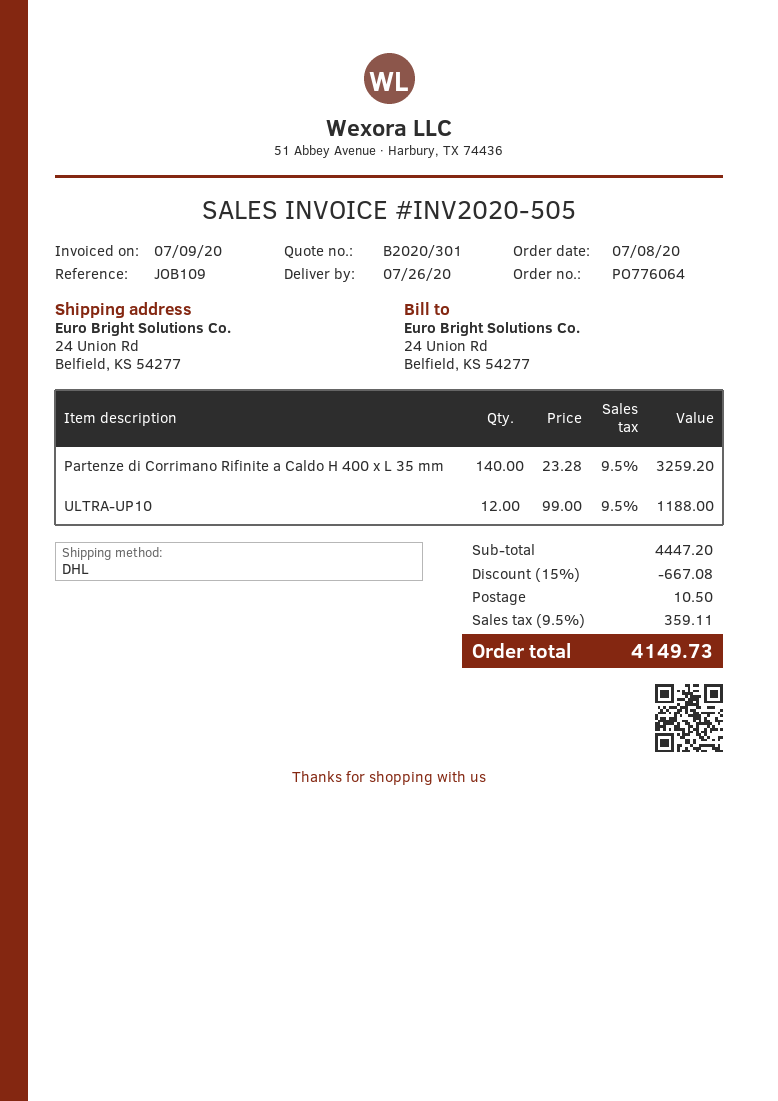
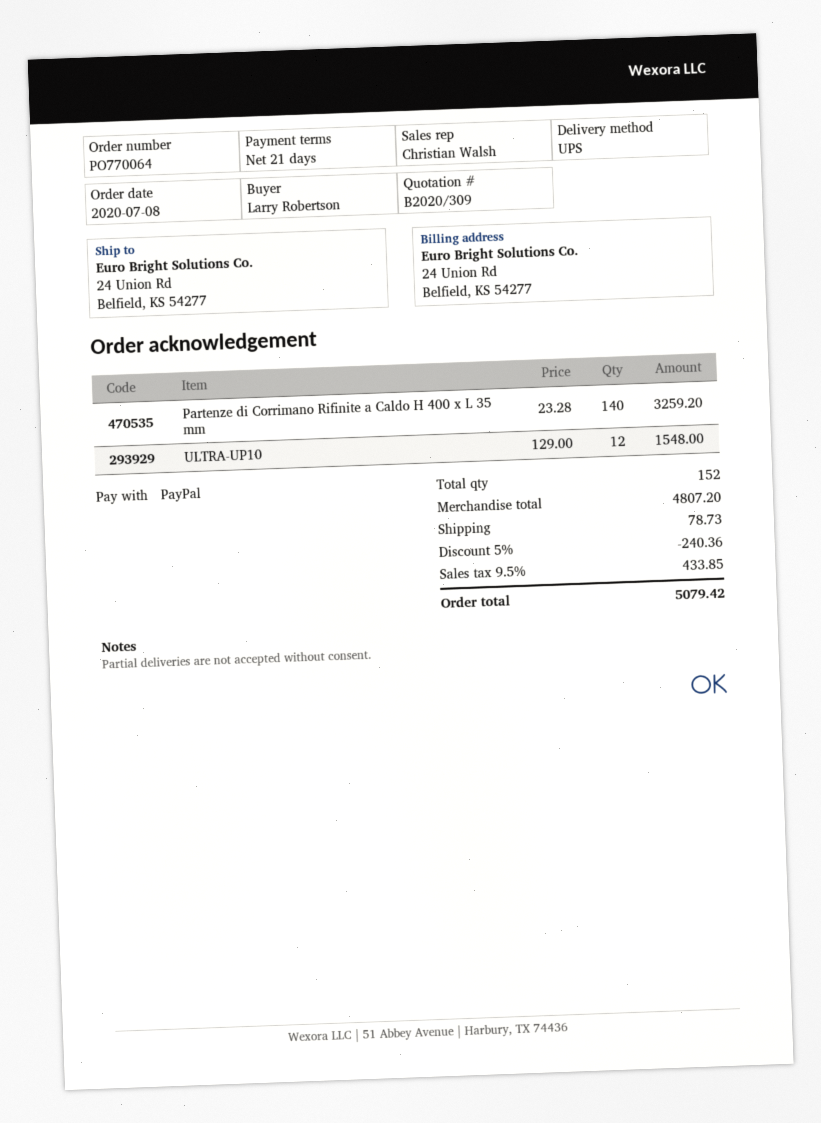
quote number: B2020/301 -> B2020/309
order number: PO776064 -> PO770064
shipping method: DHL -> UPS
ULTRA-UP10: 12 x 99.00 = 1188.00 -> 12 x 129.00 = 1548.00
subtotal: 4447.20 -> 4807.20
discount: 15% = 667.08 -> 5% = 240.36
shipping: 10.50 -> 78.73
tax: 9.5% = 359.11 -> 9.5% = 433.85
total: 4149.73 -> 5079.42

